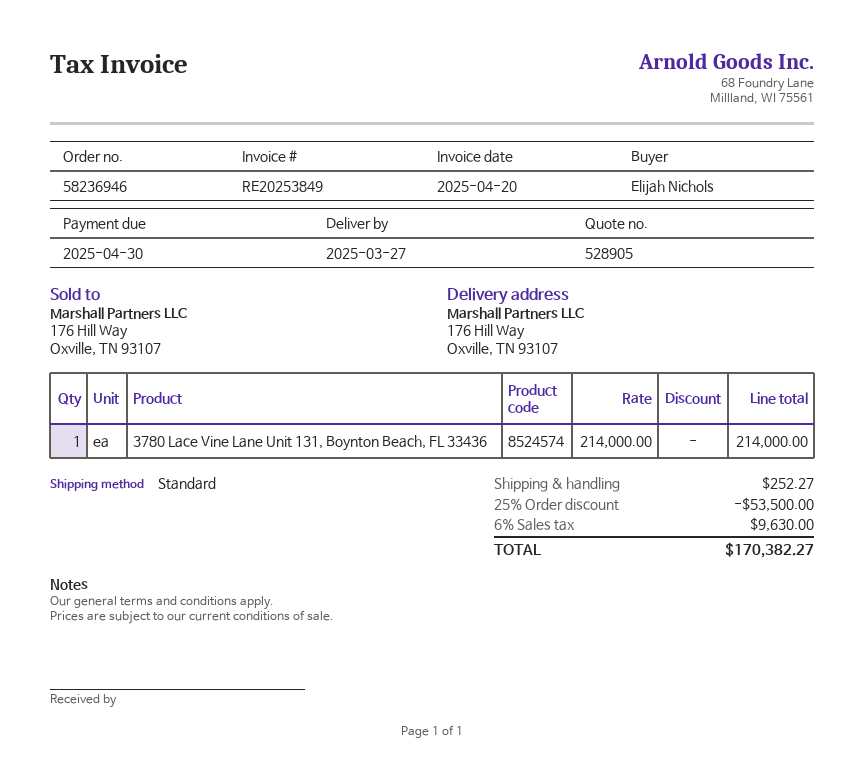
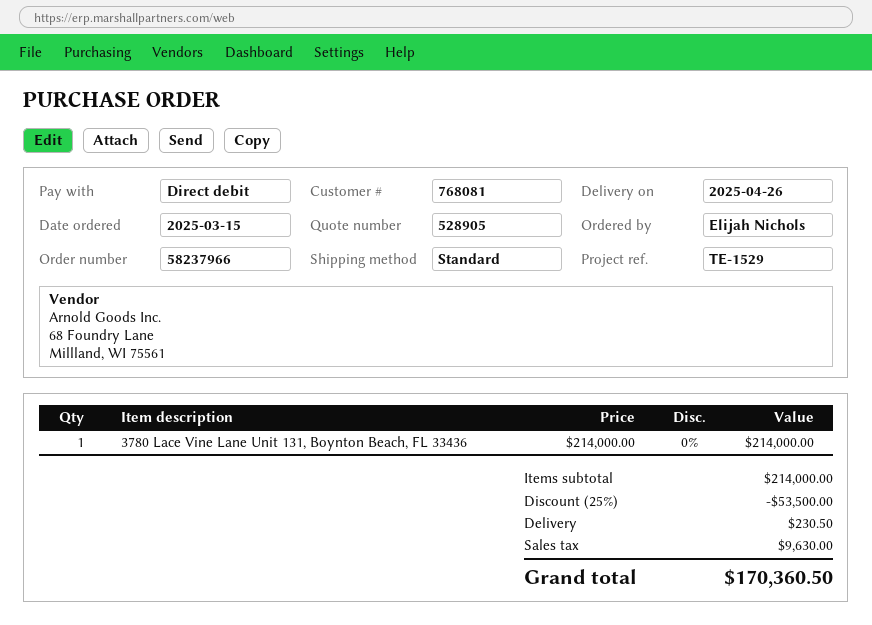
order number: 58236946 -> 58237966
delivery date: 2025-03-27 -> 2025-04-26
shipping: 252.27 -> 230.50
total: 170382.27 -> 170360.50

